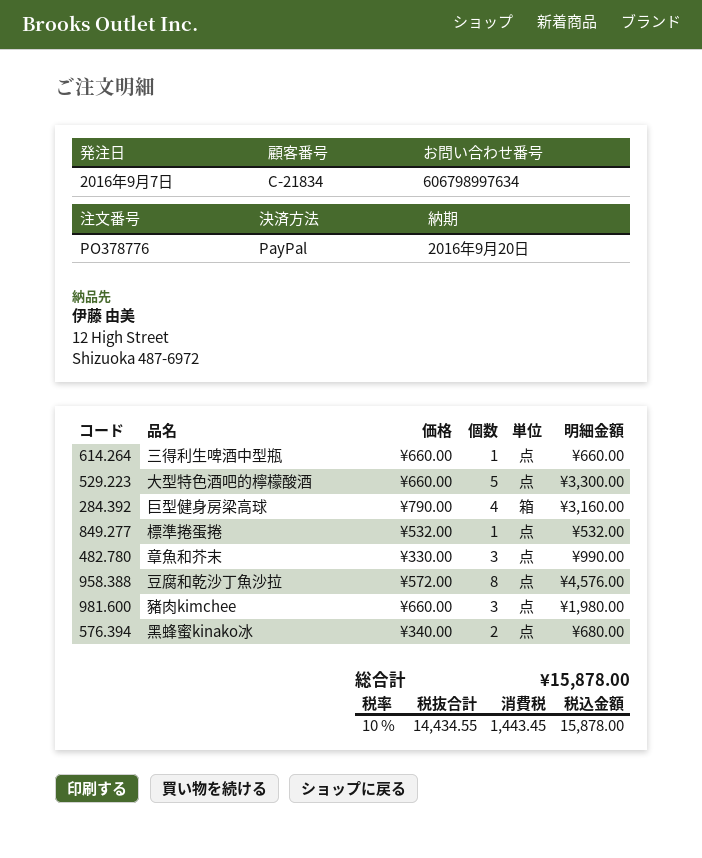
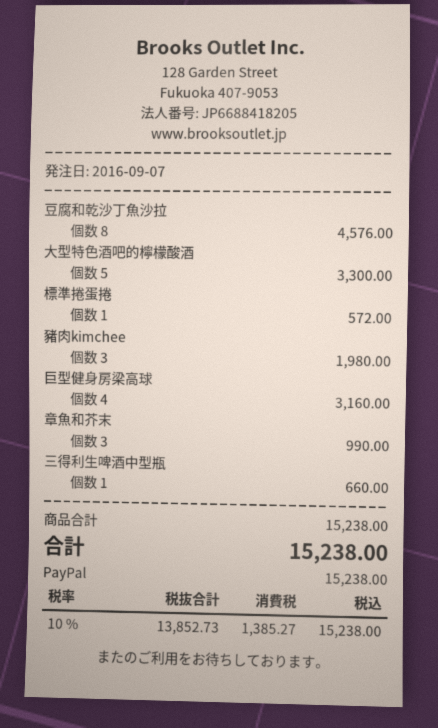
標準捲蛋捲: 1 for 532.00 -> 1 for 572.00
黑蜂蜜kinako冰: 2 for 680.00 -> none
net: 14434.55 -> 13852.73
tax: 10% = 1443.45 -> 10% = 1385.27
total: 15878.00 -> 15238.00

